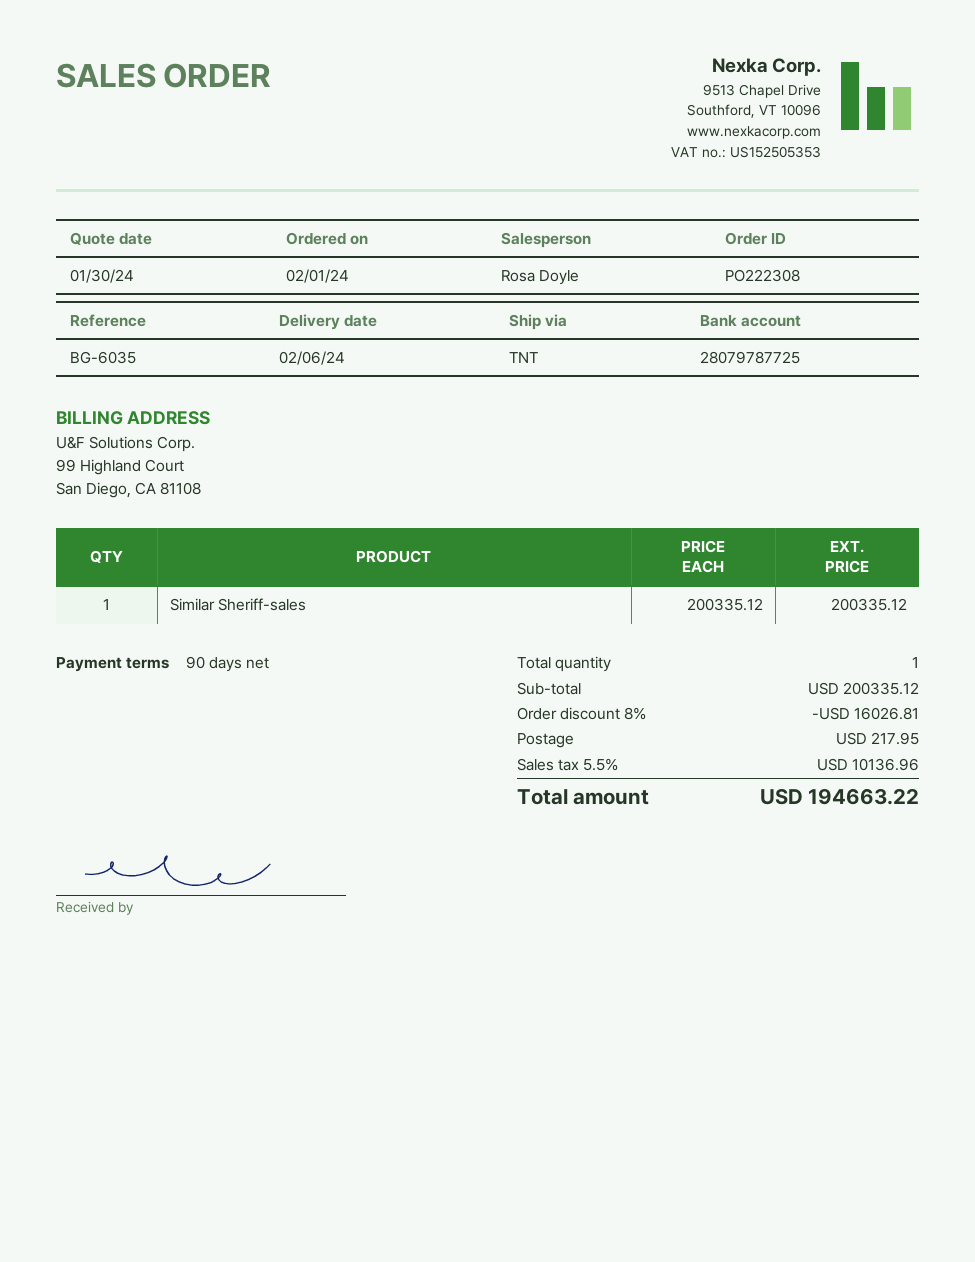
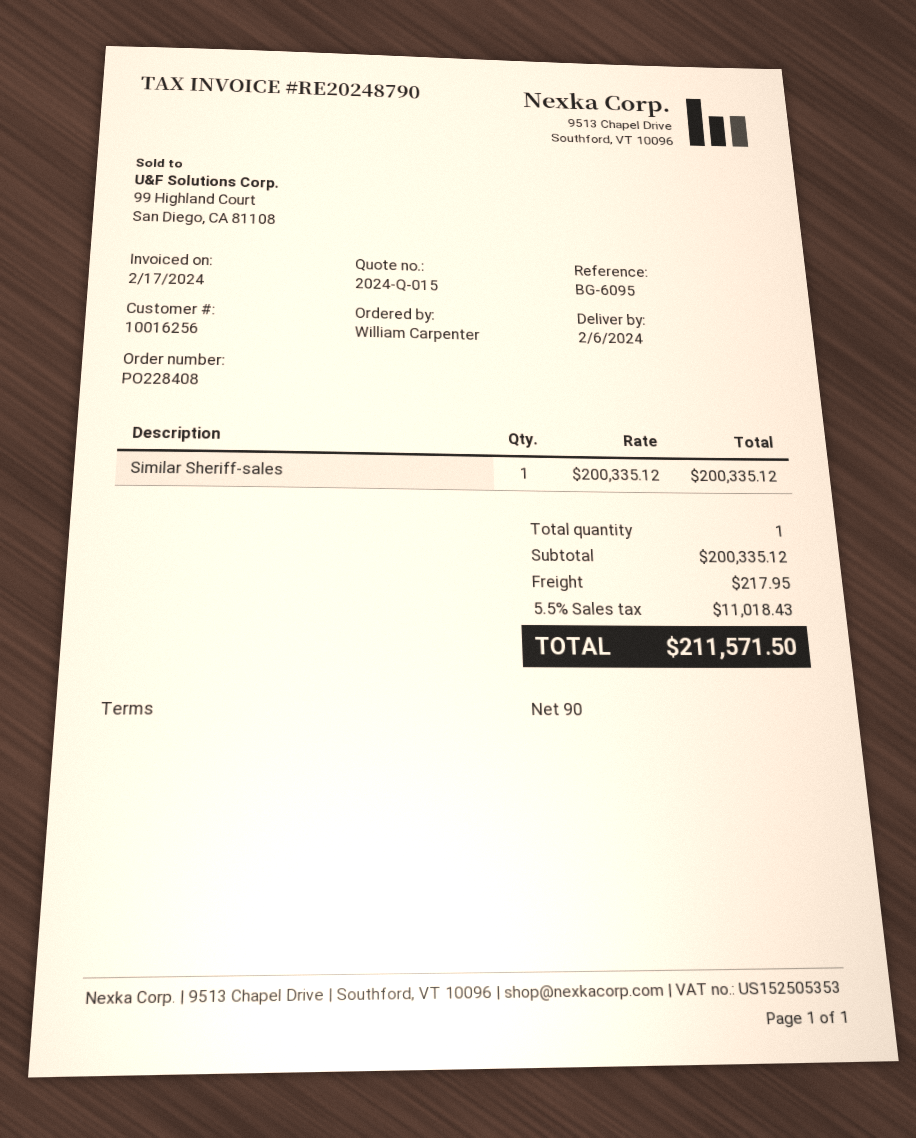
order number: PO222308 -> PO228408
reference: BG-6035 -> BG-6095
discount: 8% = 16026.81 -> none
tax: 5.5% = 10136.96 -> 5.5% = 11018.43
total: 194663.22 -> 211571.50

